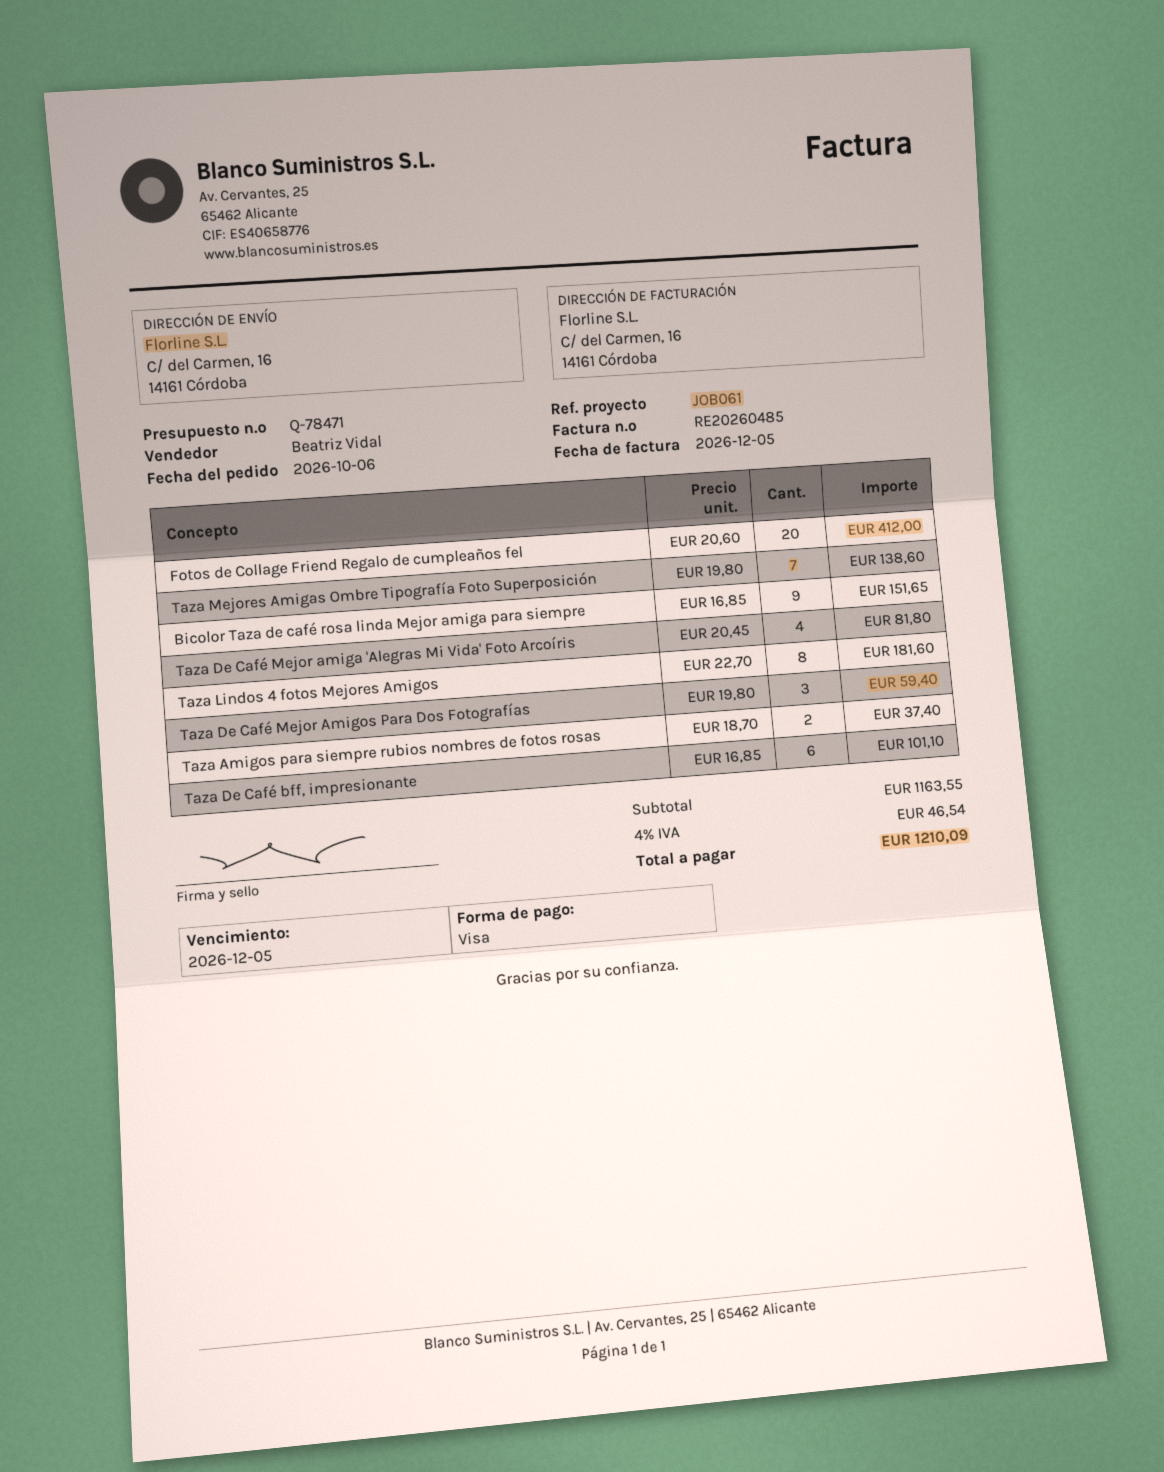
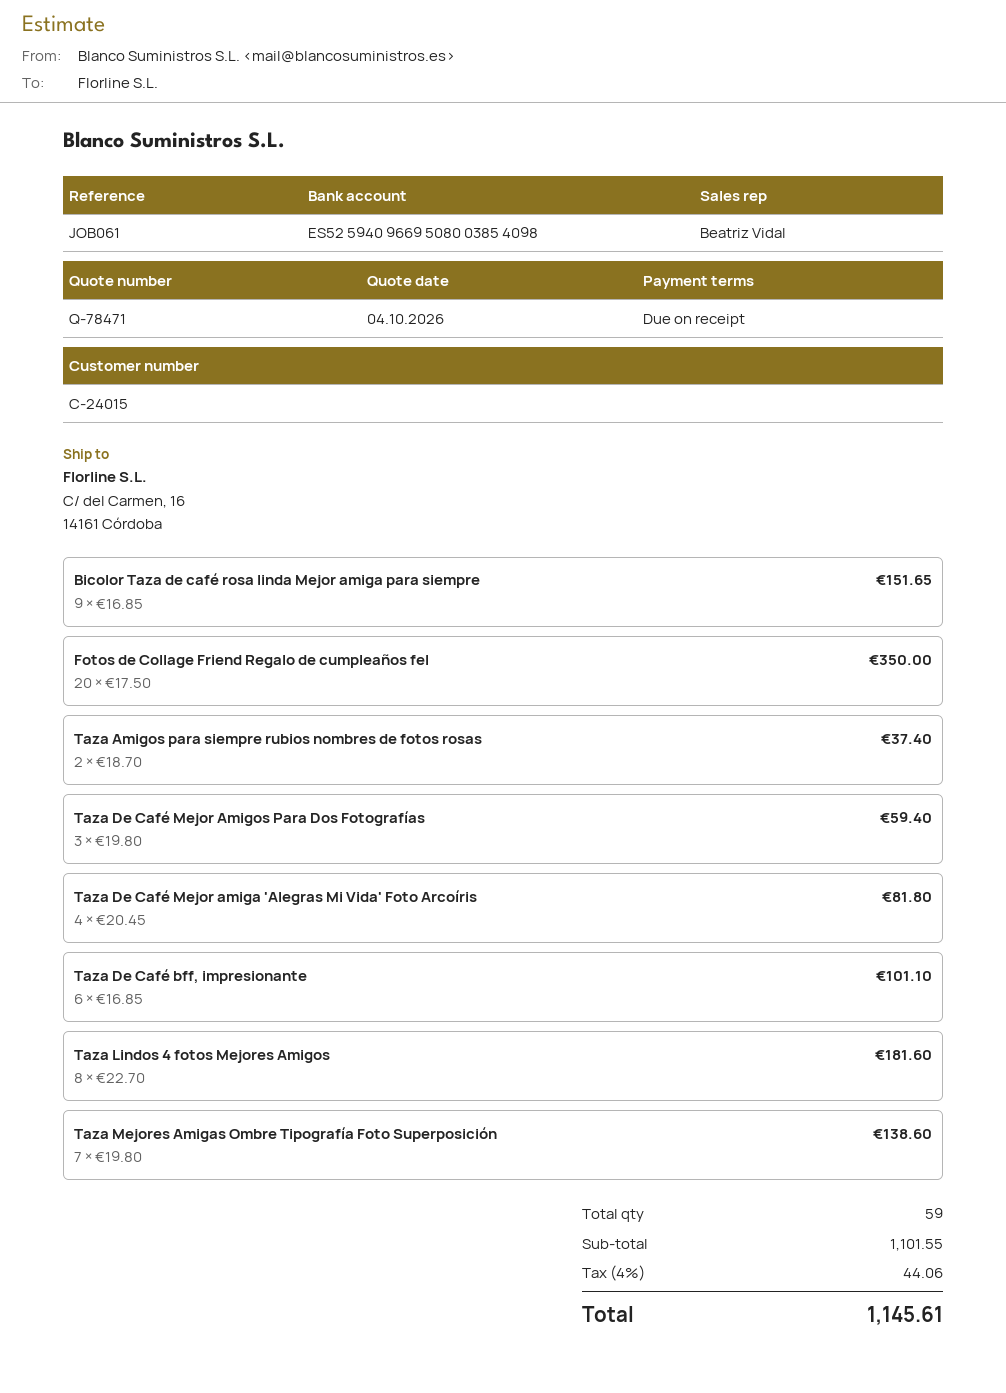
Fotos de Collage Friend Regalo de cumpleaños fel: 20 x 20.60 = 412.00 -> 20 x 17.50 = 350.00
subtotal: 1163.55 -> 1101.55
tax: 4% = 46.54 -> 4% = 44.06
total: 1210.09 -> 1145.61

